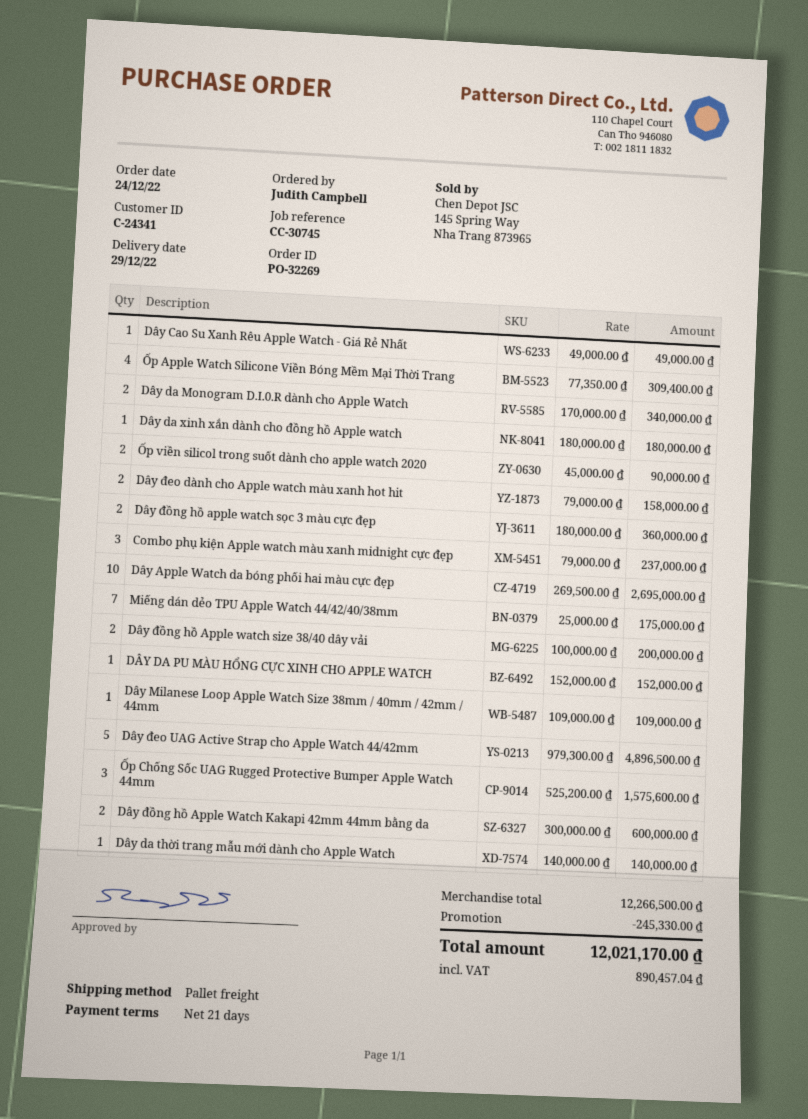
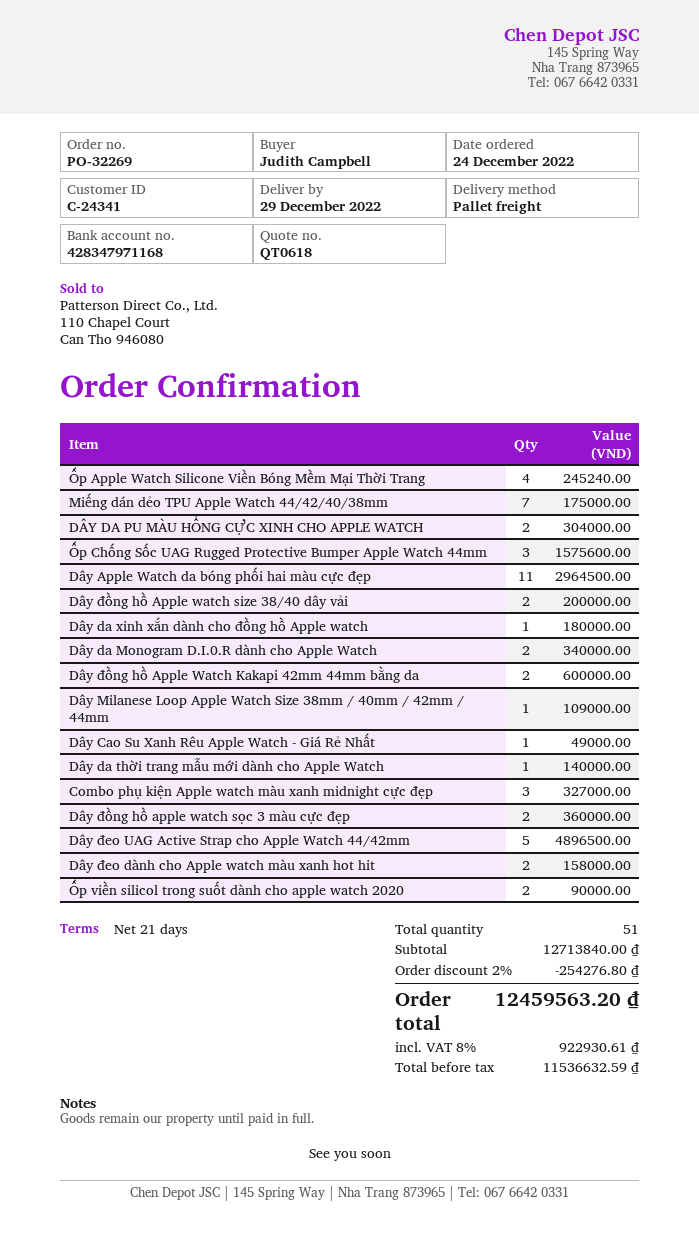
Ốp Apple Watch Silicone Viền Bóng Mềm Mại Thời Trang: 4 for 309400.00 -> 4 for 245240.00
Combo phụ kiện Apple watch màu xanh midnight cực đẹp: 3 for 237000.00 -> 3 for 327000.00
Dây Apple Watch da bóng phối hai màu cực đẹp: 10 for 2695000.00 -> 11 for 2964500.00
DÂY DA PU MÀU HỔNG CỰC XINH CHO APPLE WATCH: 1 for 152000.00 -> 2 for 304000.00
subtotal: 12266500.00 -> 12713840.00
discount: 245330.00 -> 254276.80
tax: 890457.04 -> 922930.61
total: 12021170.00 -> 12459563.20

